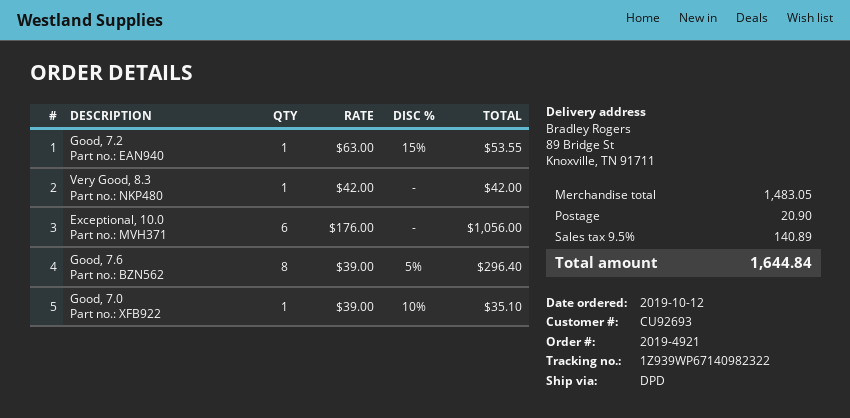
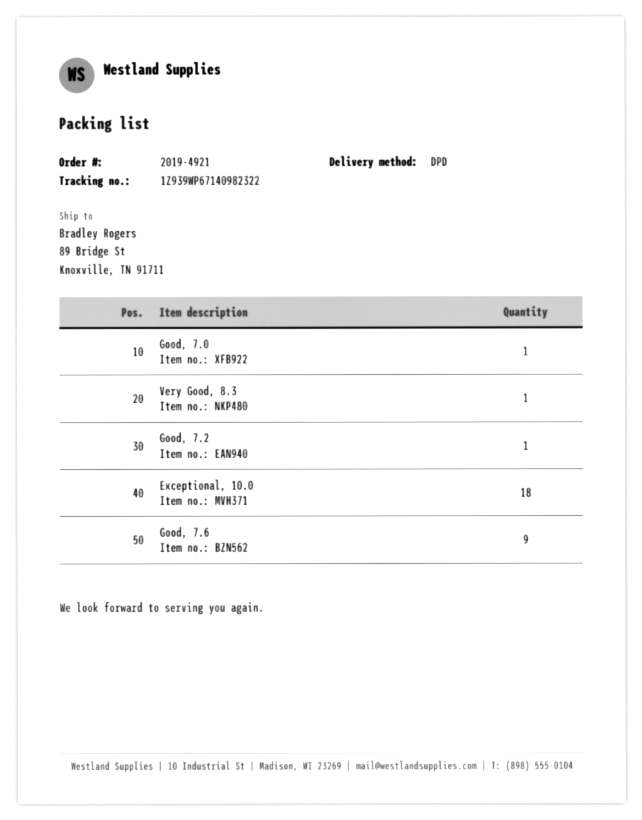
Exceptional, 10.0: 6 -> 18
Good, 7.6: 8 -> 9

